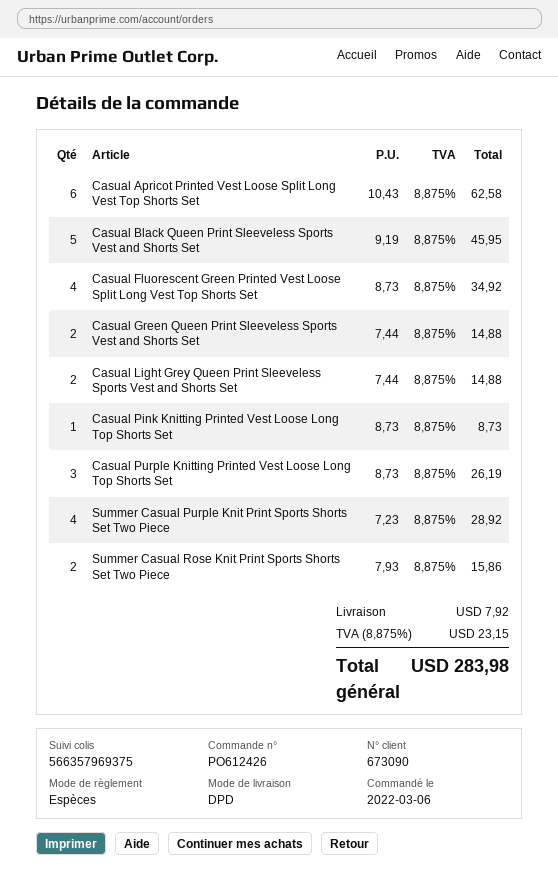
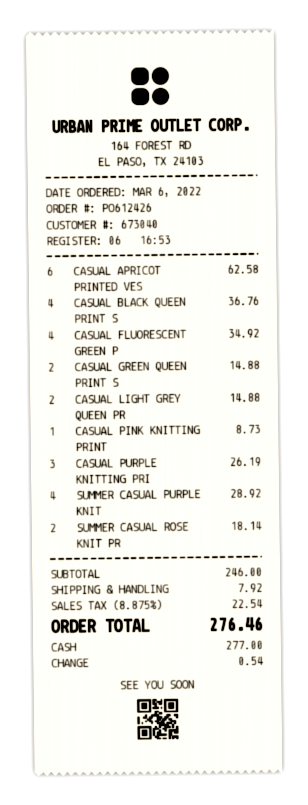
customer number: 673090 -> 673040
Casual Black Queen Print Sleeveless Sports Vest and Shorts Set: 5 for 45.95 -> 4 for 36.76
Summer Casual Rose Knit Print Sports Shorts Set Two Piece: 2 for 15.86 -> 2 for 18.14
tax: 8.875% = 23.15 -> 8.875% = 22.54
total: 283.98 -> 276.46

